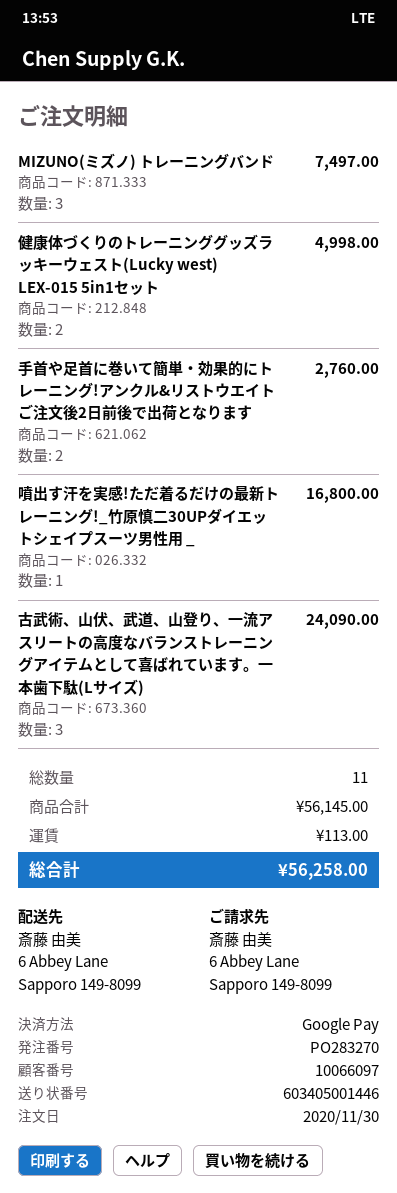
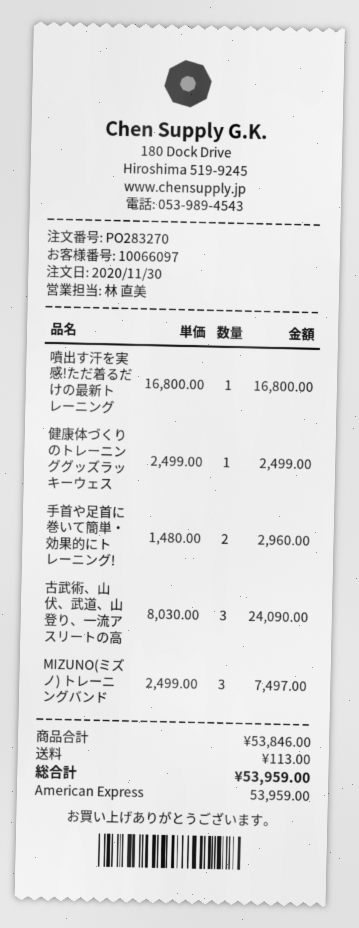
payment method: Google Pay -> American Express
健康体づくりのトレーニンググッズラッキーウェスト(Lucky west) LEX-015 5in1セット: 2 for 4998.00 -> 1 for 2499.00
手首や足首に巻いて簡単・効果的にトレーニング!アンクル&リストウエイトご注文後2日前後で出荷となります: 2 for 2760.00 -> 2 for 2960.00
subtotal: 56145.00 -> 53846.00
total: 56258.00 -> 53959.00

